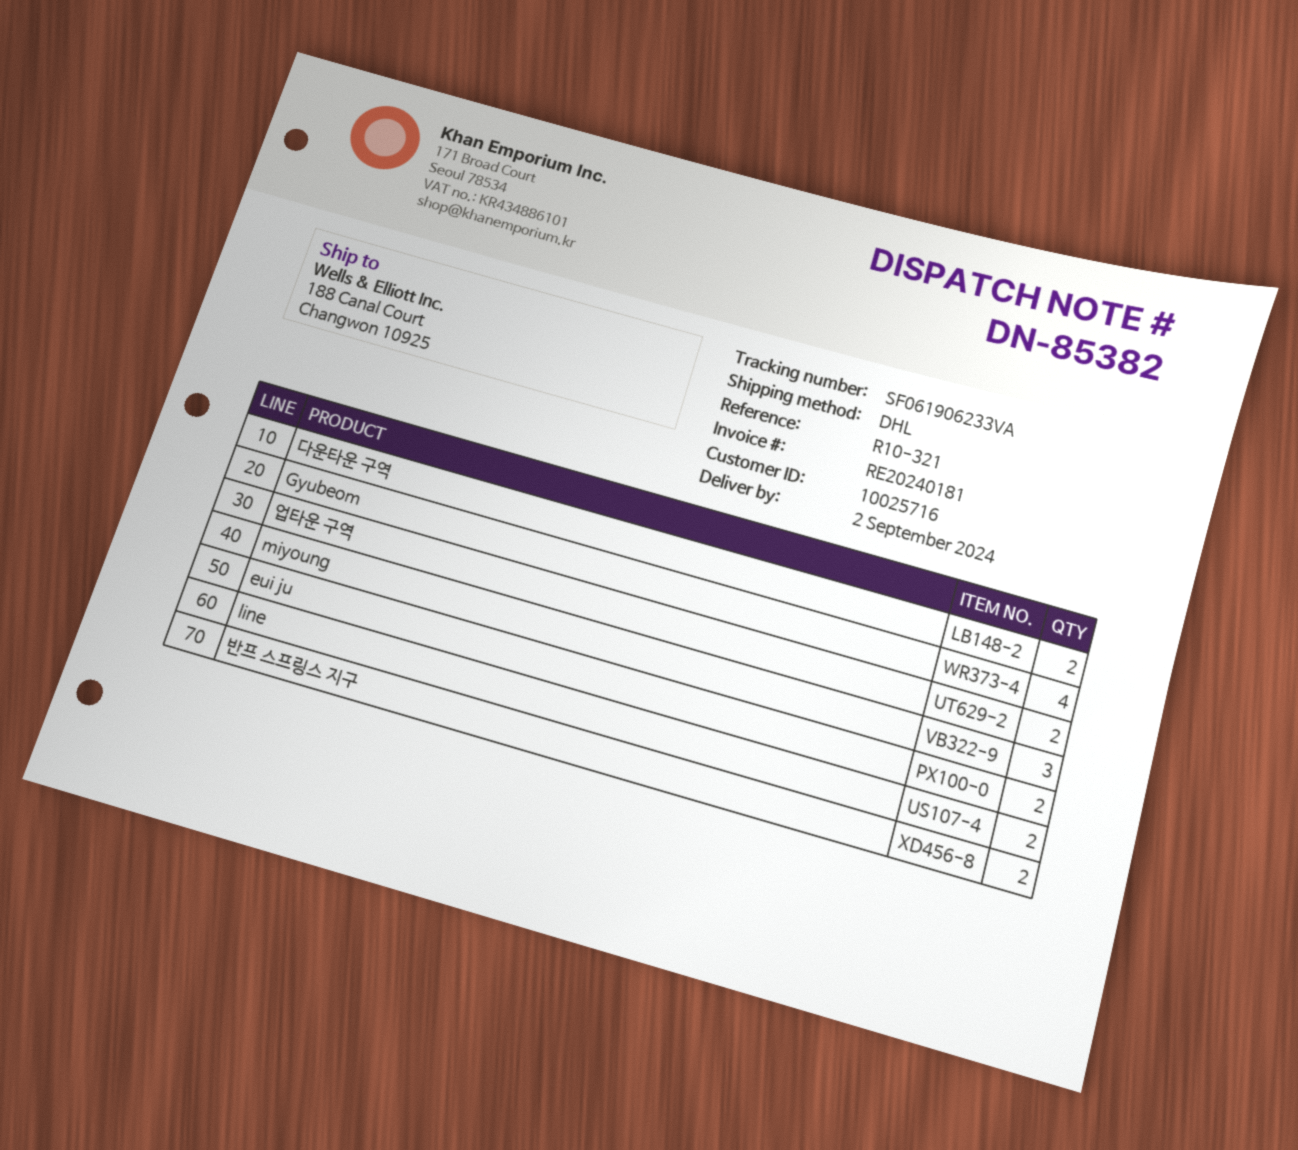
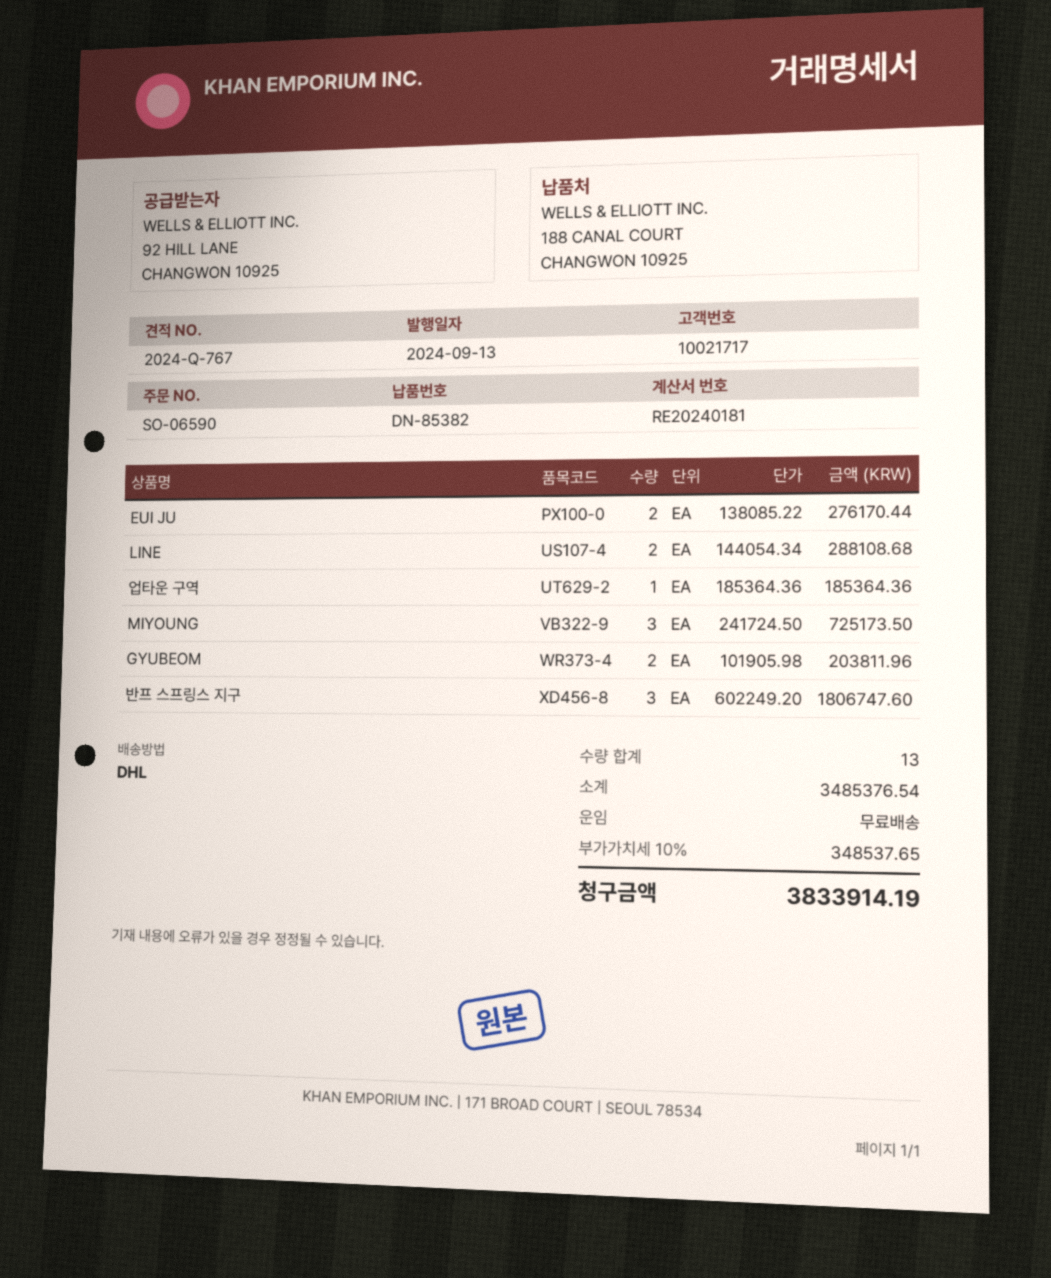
customer number: 10025716 -> 10021717
다운타운 구역: 2 -> none
Gyubeom: 4 -> 2
업타운 구역: 2 -> 1
반프 스프링스 지구: 2 -> 3

